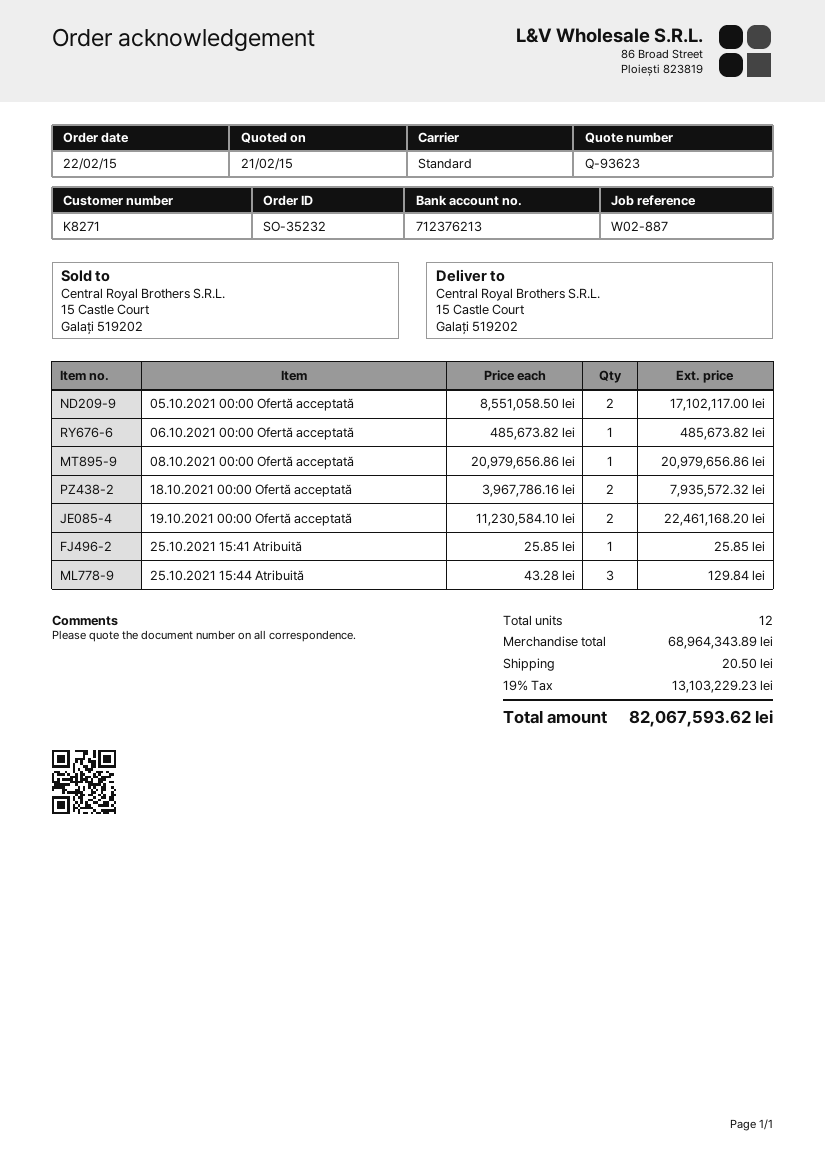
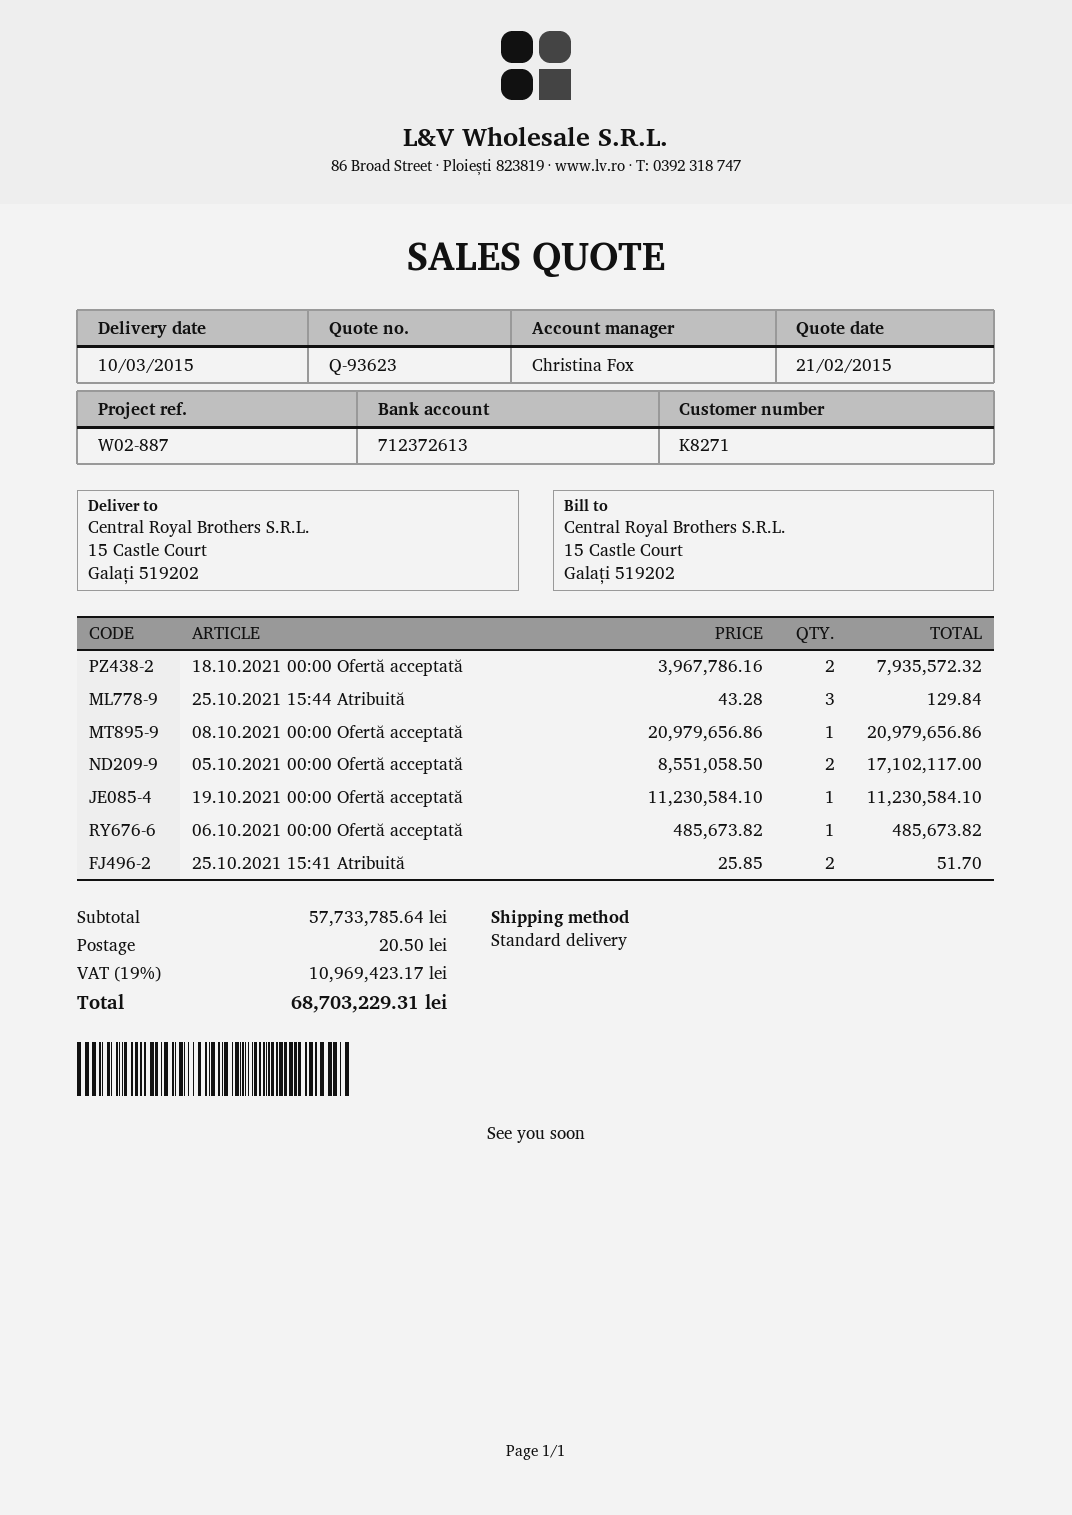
bank account: 712376213 -> 712372613
19.10.2021 00:00 Ofertă acceptată: 2 x 11230584.10 = 22461168.20 -> 1 x 11230584.10 = 11230584.10
25.10.2021 15:41 Atribuită: 1 x 25.85 = 25.85 -> 2 x 25.85 = 51.70
subtotal: 68964343.89 -> 57733785.64
tax: 19% = 13103229.23 -> 19% = 10969423.17
total: 82067593.62 -> 68703229.31

